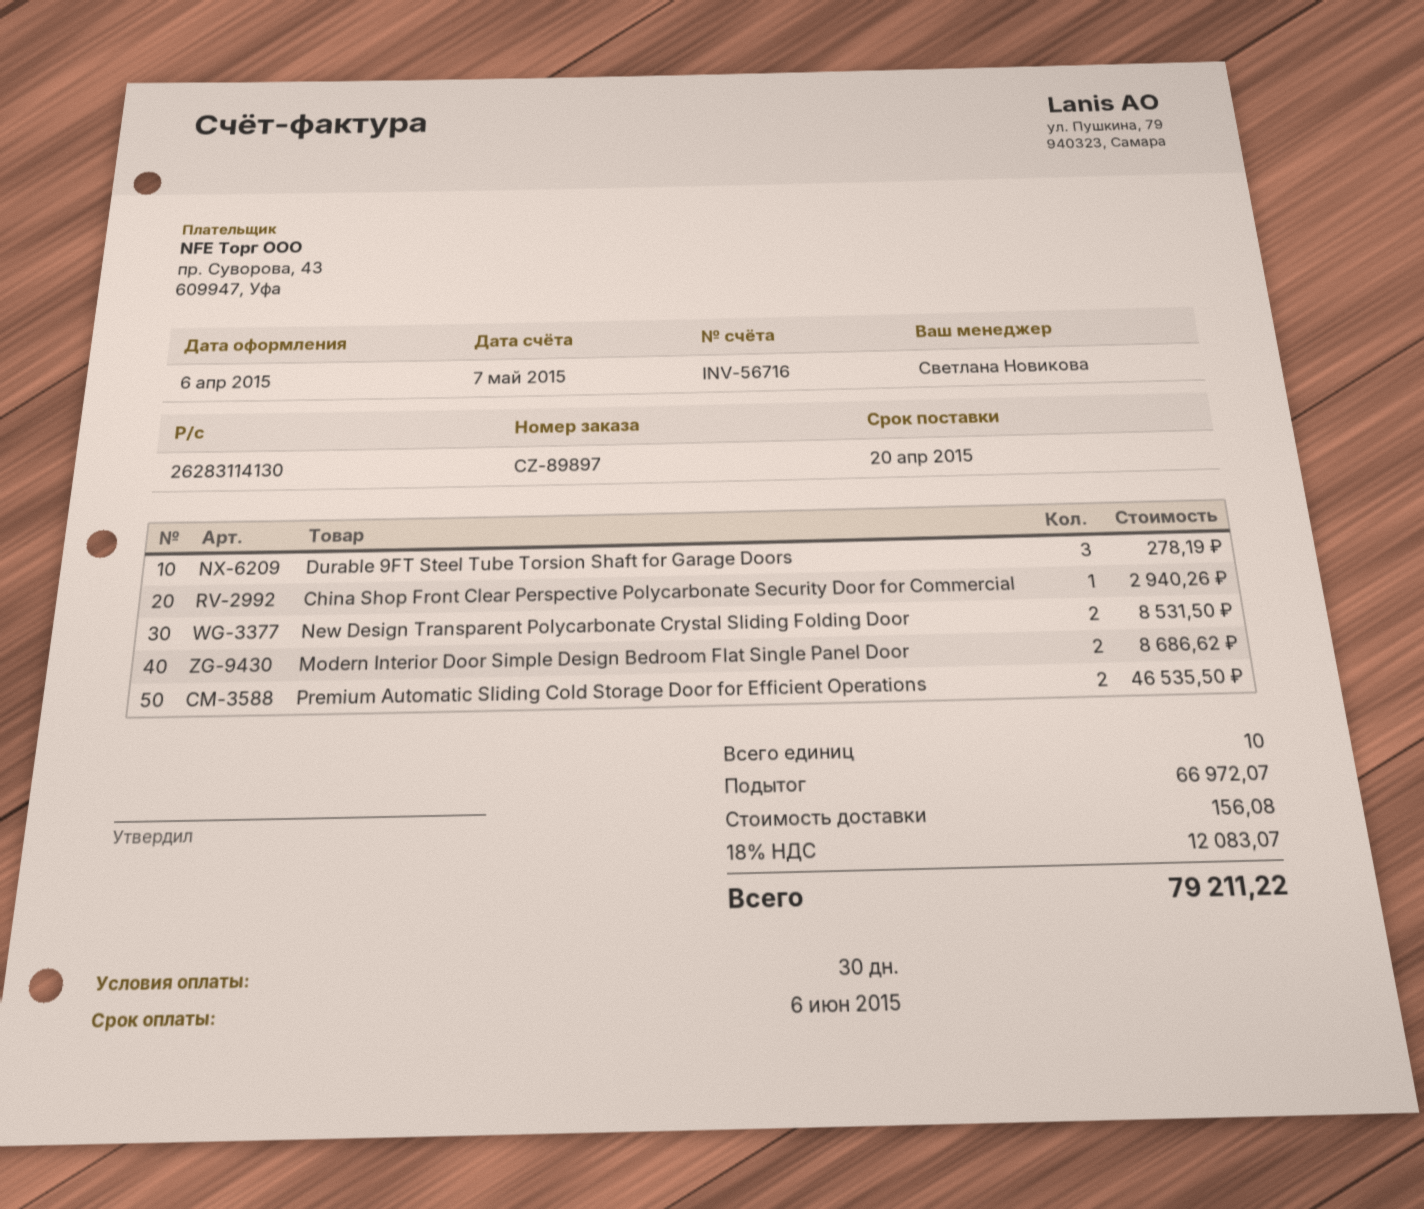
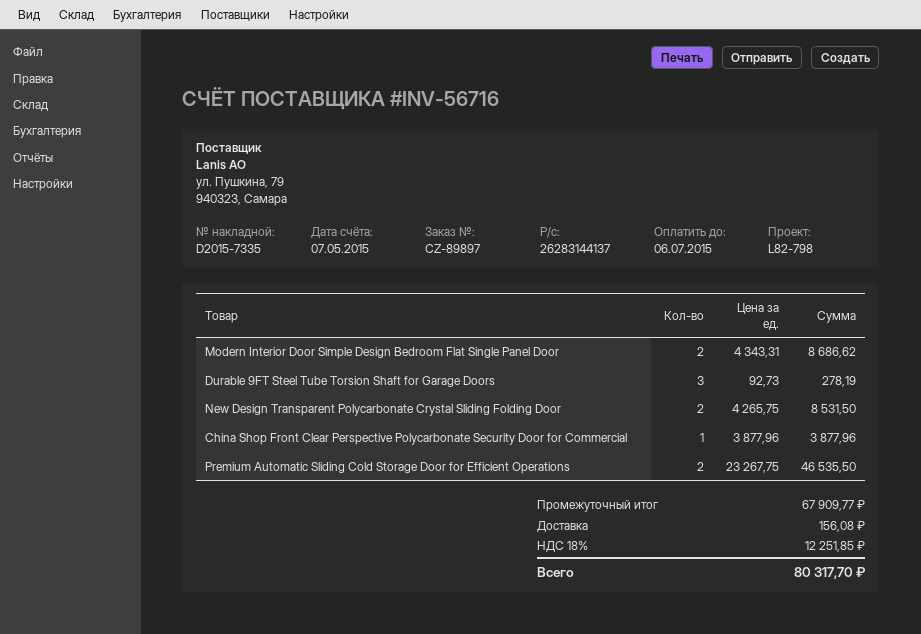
due date: 2015-06-06 -> 2015-07-06
bank account: 26283114130 -> 26283144137
China Shop Front Clear Perspective Polycarbonate Security Door for Commercial: 1 for 2940.26 -> 1 for 3877.96
subtotal: 66972.07 -> 67909.77
tax: 18% = 12083.07 -> 18% = 12251.85
total: 79211.22 -> 80317.70

